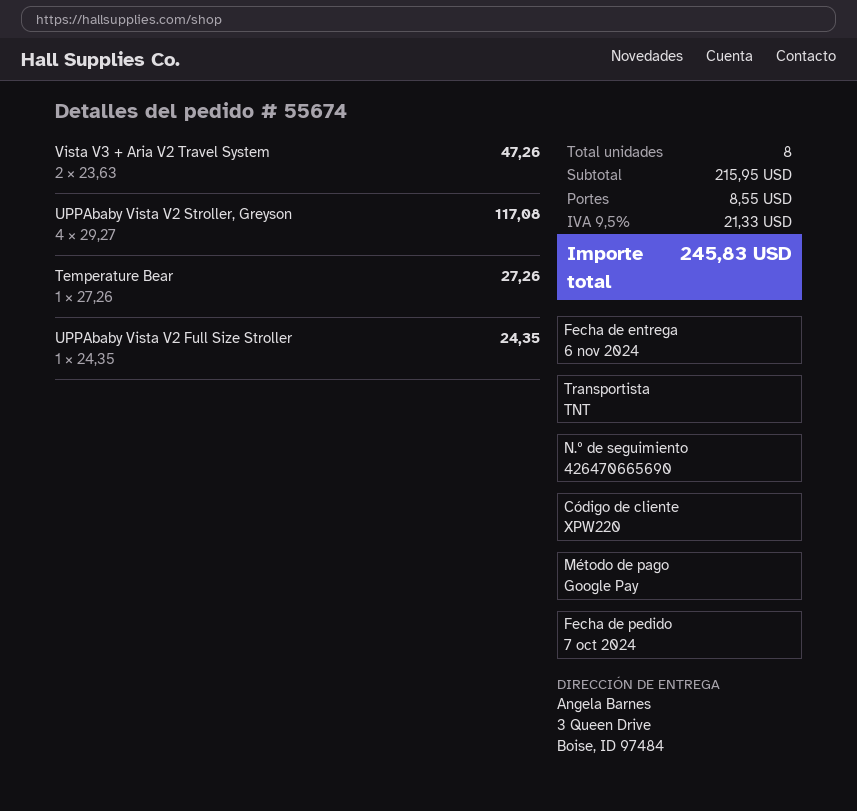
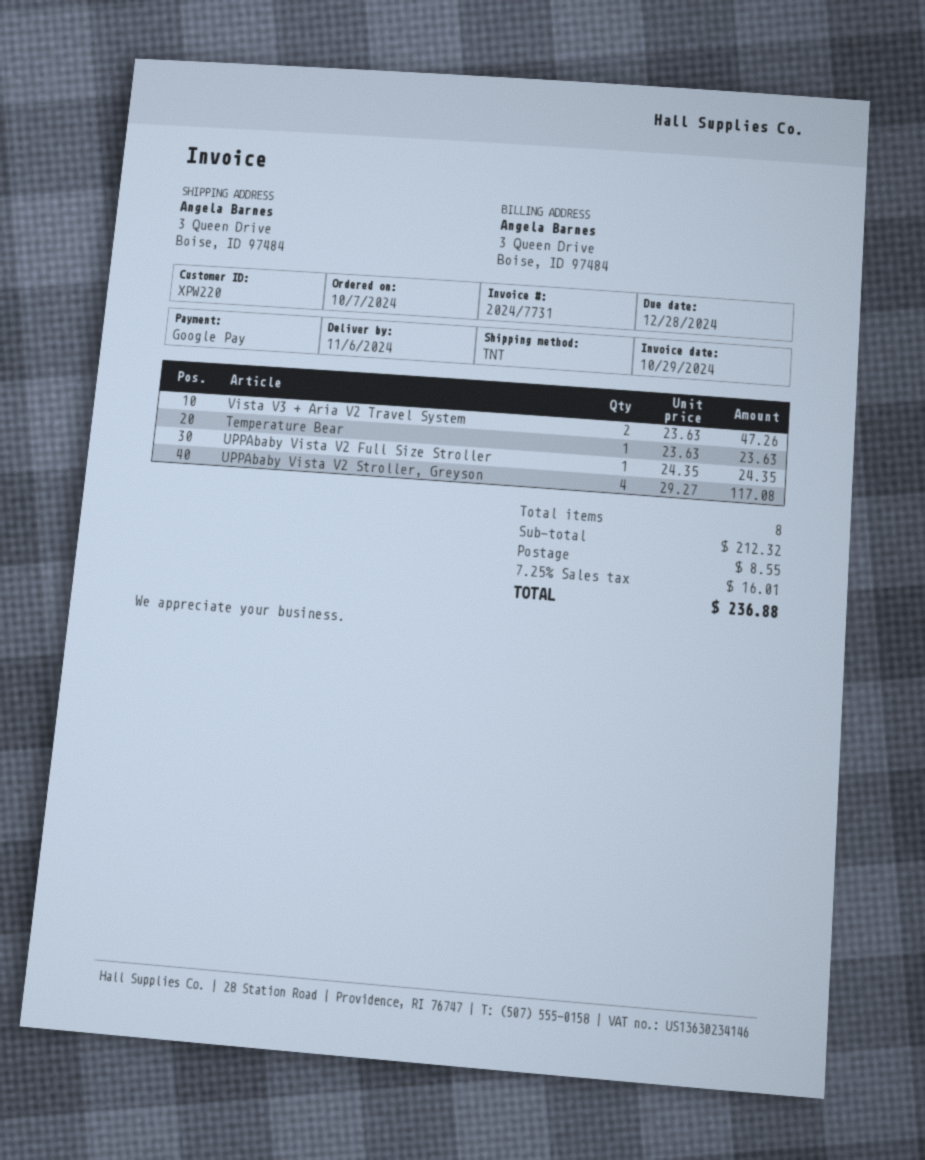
Temperature Bear: 1 x 27.26 = 27.26 -> 1 x 23.63 = 23.63
subtotal: 215.95 -> 212.32
tax: 9.5% = 21.33 -> 7.25% = 16.01
total: 245.83 -> 236.88

